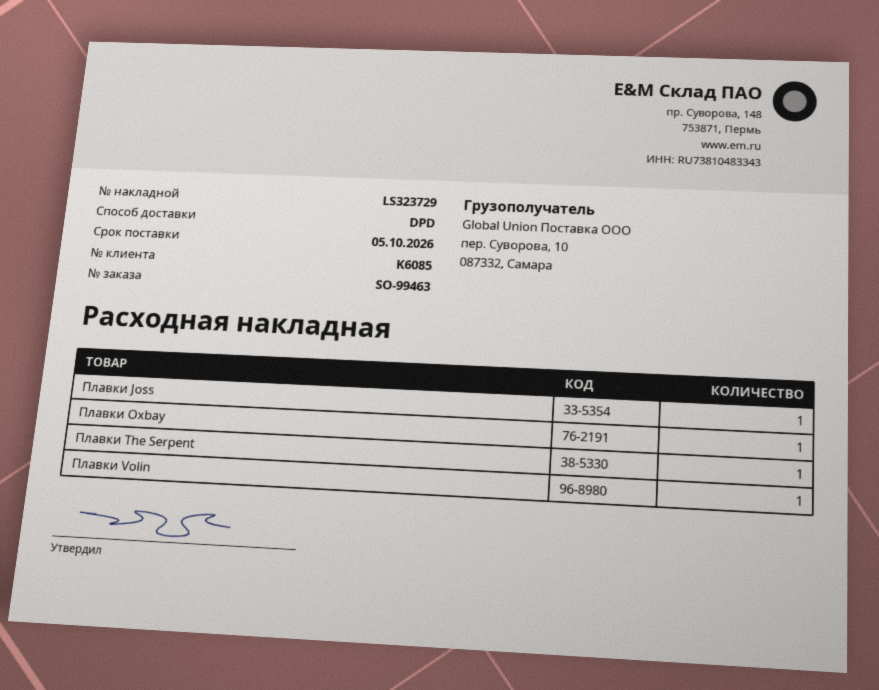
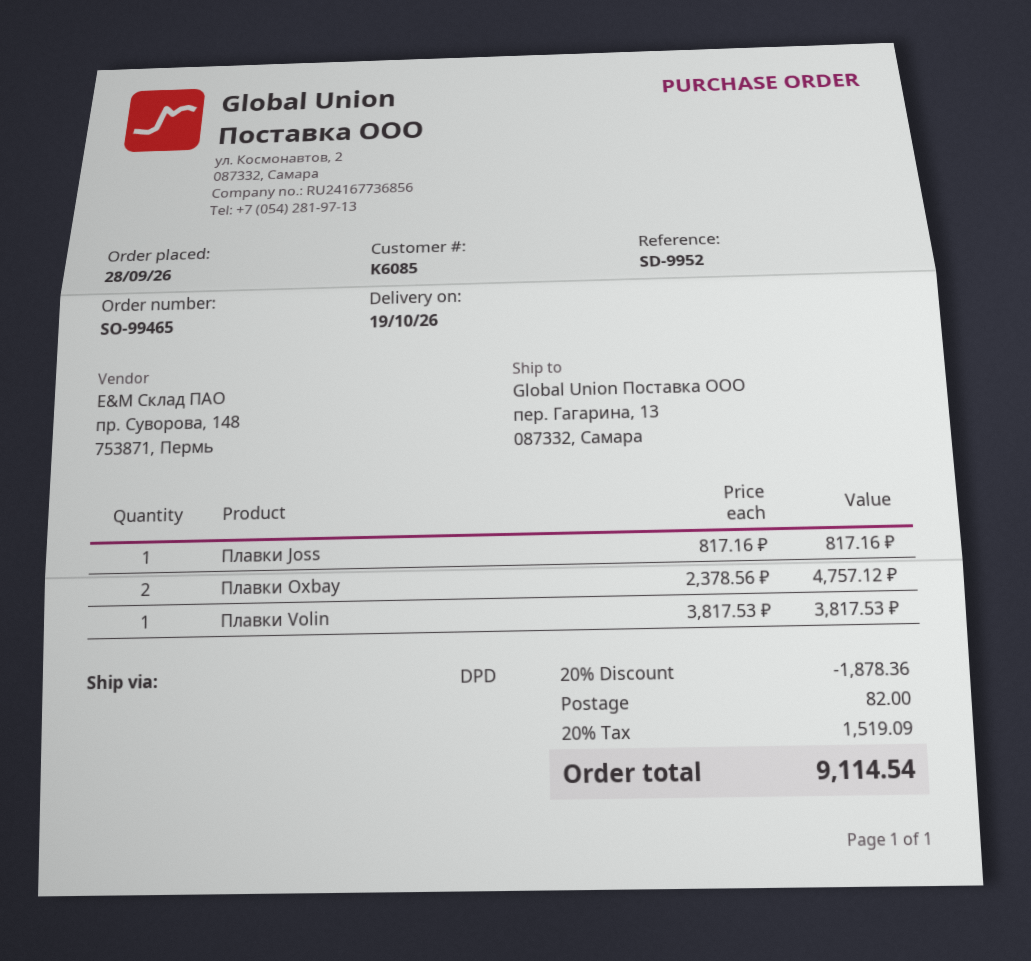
order number: SO-99463 -> SO-99465
delivery date: 2026-10-05 -> 2026-10-19
ship to: пер. Суворова, 10, 087332, Самара -> пер. Гагарина, 13, 087332, Самара
Плавки Oxbay: 1 -> 2
Плавки The Serpent: 1 -> none

